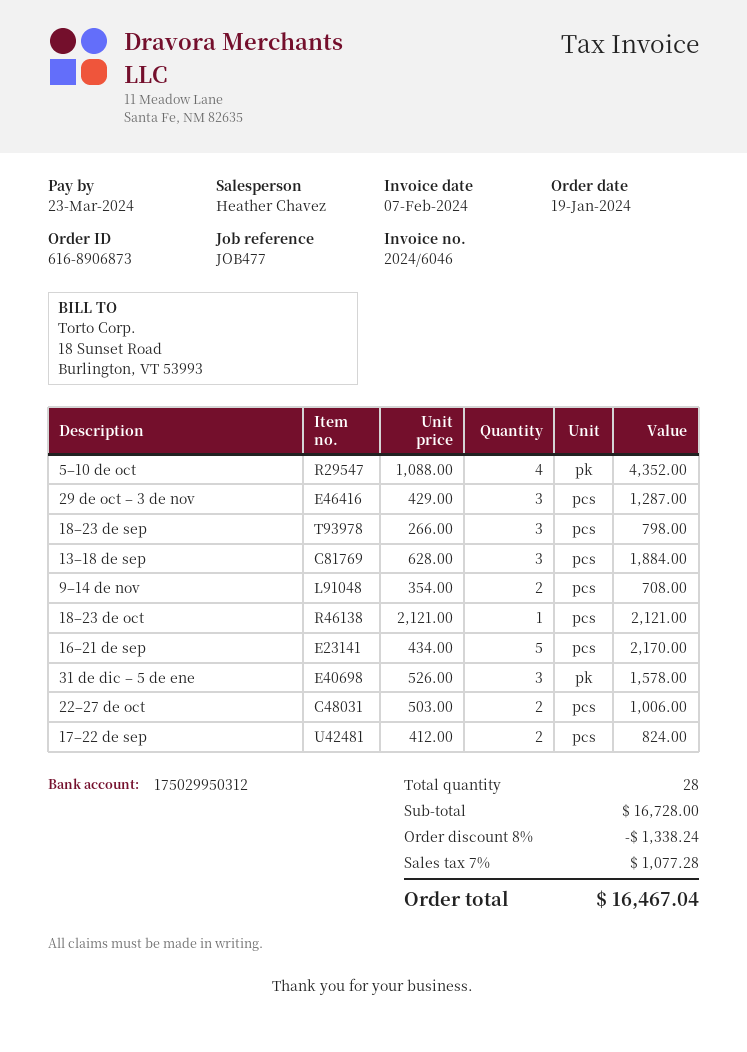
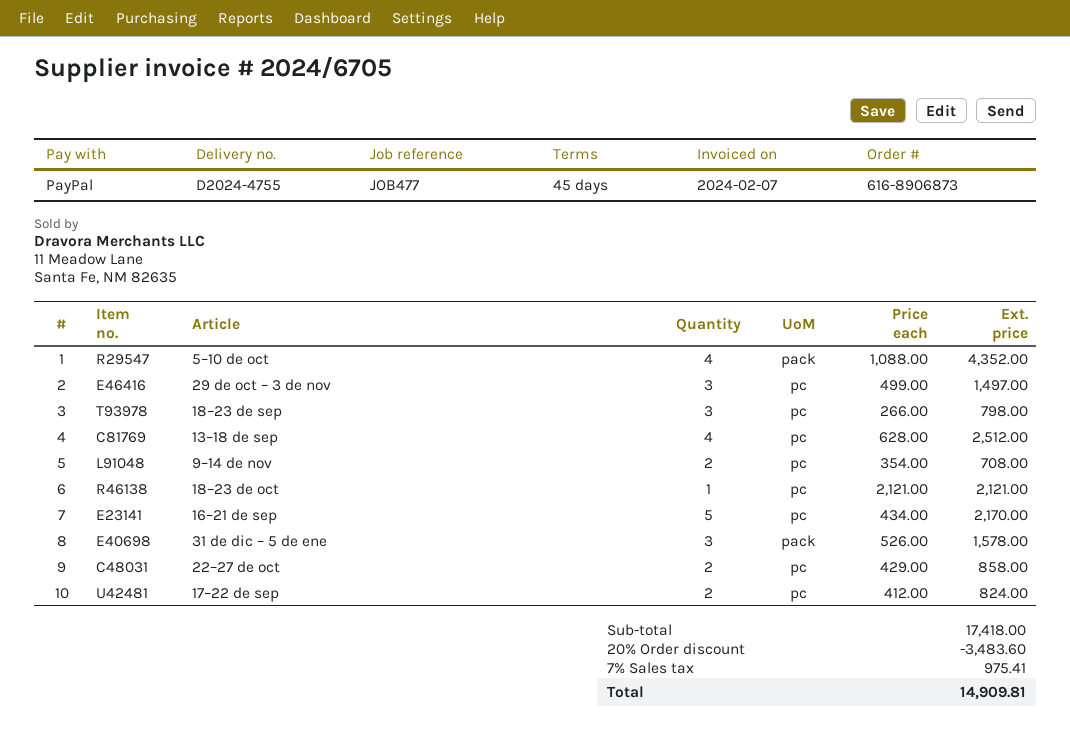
invoice number: 2024/6046 -> 2024/6705
29 de oct – 3 de nov: 3 x 429.00 = 1287.00 -> 3 x 499.00 = 1497.00
13–18 de sep: 3 x 628.00 = 1884.00 -> 4 x 628.00 = 2512.00
22–27 de oct: 2 x 503.00 = 1006.00 -> 2 x 429.00 = 858.00
subtotal: 16728.00 -> 17418.00
discount: 8% = 1338.24 -> 20% = 3483.60
tax: 7% = 1077.28 -> 7% = 975.41
total: 16467.04 -> 14909.81

